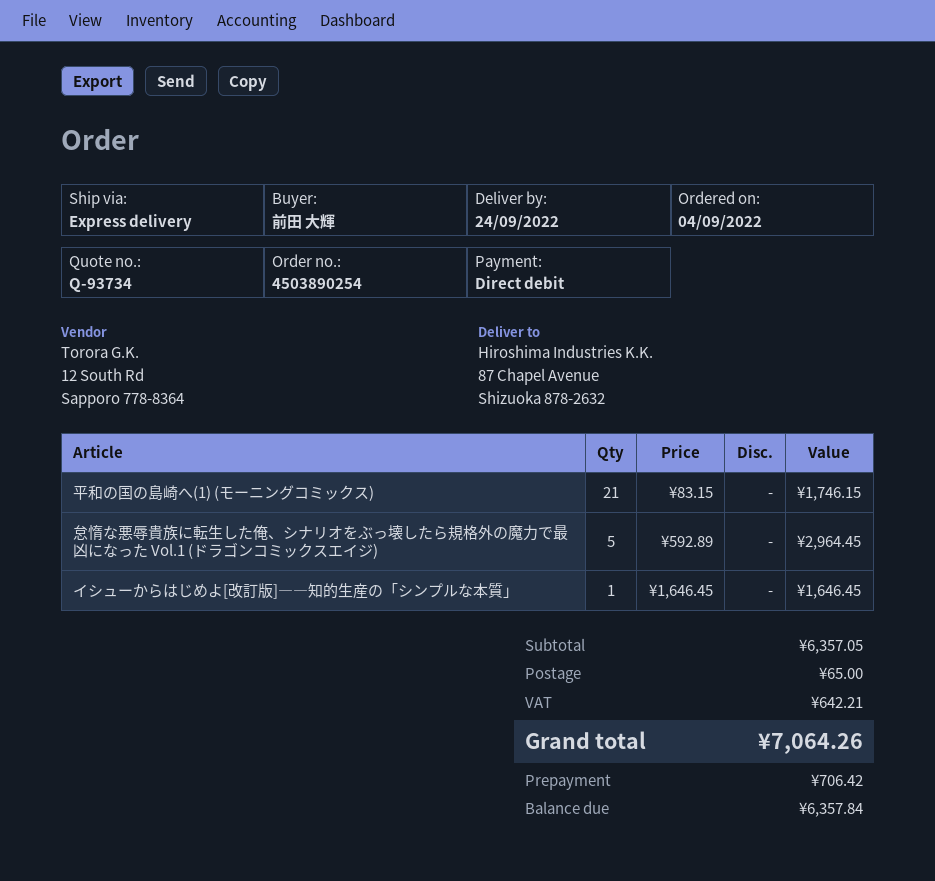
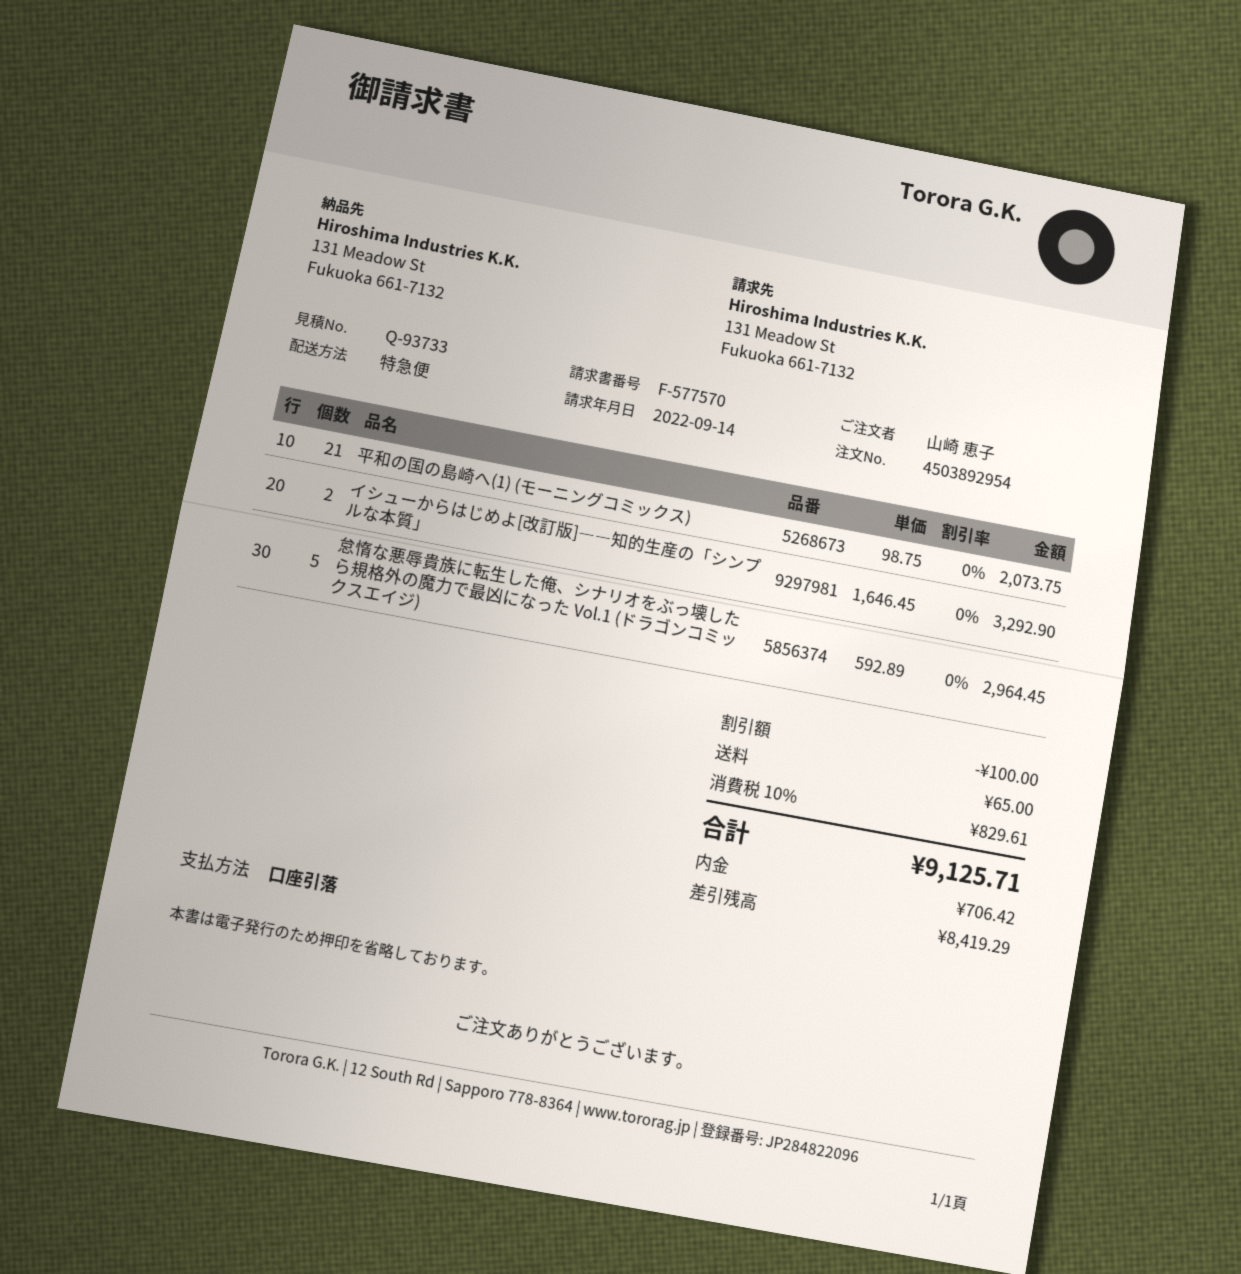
quote number: Q-93734 -> Q-93733
order number: 4503890254 -> 4503892954
ordered by: 前田 大輝 -> 山崎 恵子
ship to: 87 Chapel Avenue, Shizuoka 878-2632 -> 131 Meadow St, Fukuoka 661-7132
平和の国の島崎へ(1) (モーニングコミックス): 21 x 83.15 = 1746.15 -> 21 x 98.75 = 2073.75
イシューからはじめよ[改訂版]――知的生産の「シンプルな本質」: 1 x 1646.45 = 1646.45 -> 2 x 1646.45 = 3292.90
discount: none -> 100.00
tax: 642.21 -> 829.61
total: 7064.26 -> 9125.71
balance: 6357.84 -> 8419.29

